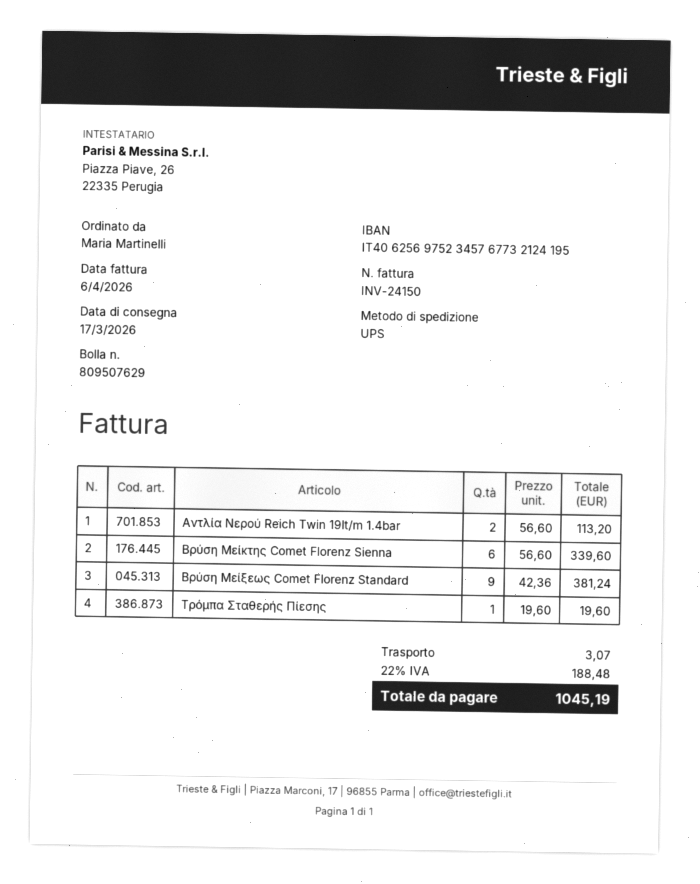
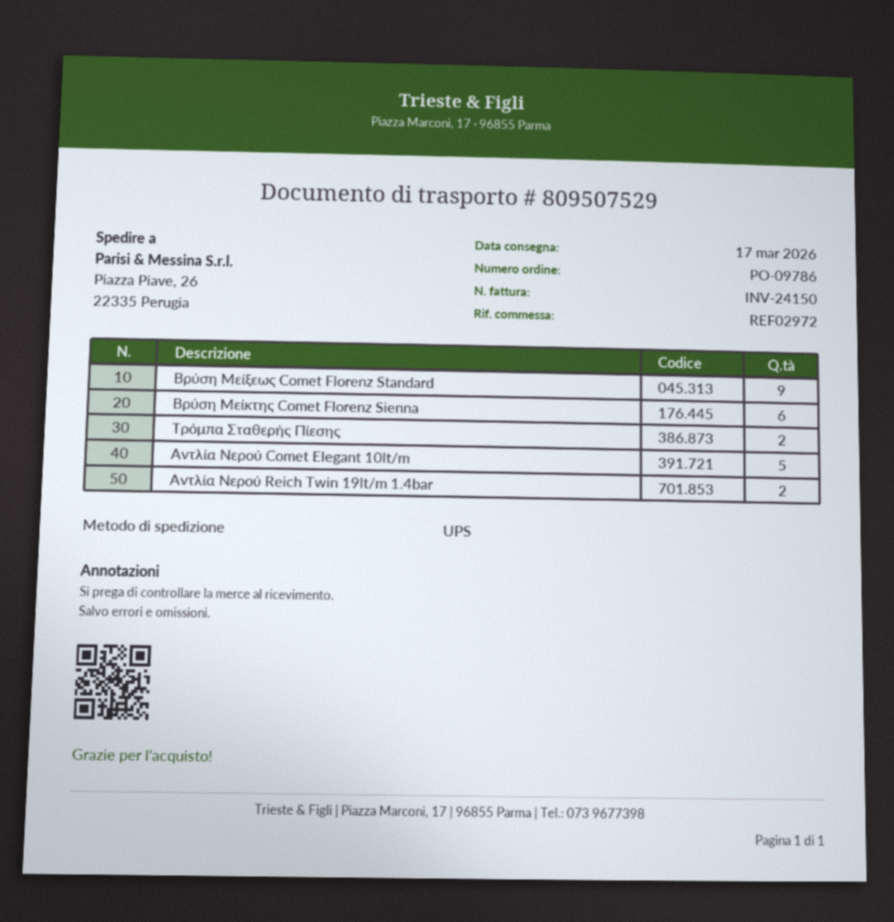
delivery note number: 809507629 -> 809507529
Τρόμπα Σταθερής Πίεσης: 1 -> 2
Αντλία Νερού Comet Εlegant 10lt/m: none -> 5

